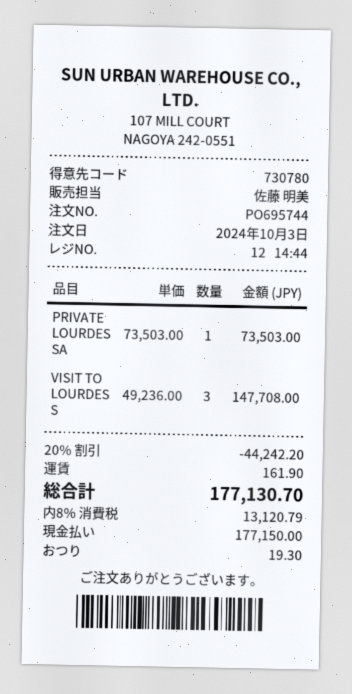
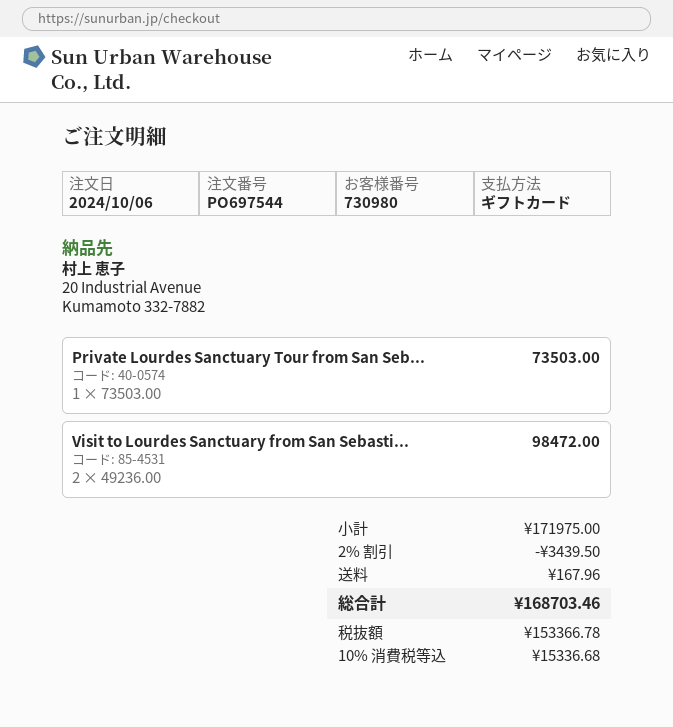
order number: PO695744 -> PO697544
order date: 2024-10-03 -> 2024-10-06
customer number: 730780 -> 730980
payment method: cash -> gift card
VISIT TO LOURDES S: 3 x 49236.00 = 147708.00 -> 2 x 49236.00 = 98472.00
discount: 20% = 44242.20 -> 2% = 3439.50
shipping: 161.90 -> 167.96
tax: 8% = 13120.79 -> 10% = 15336.68
total: 177130.70 -> 168703.46

